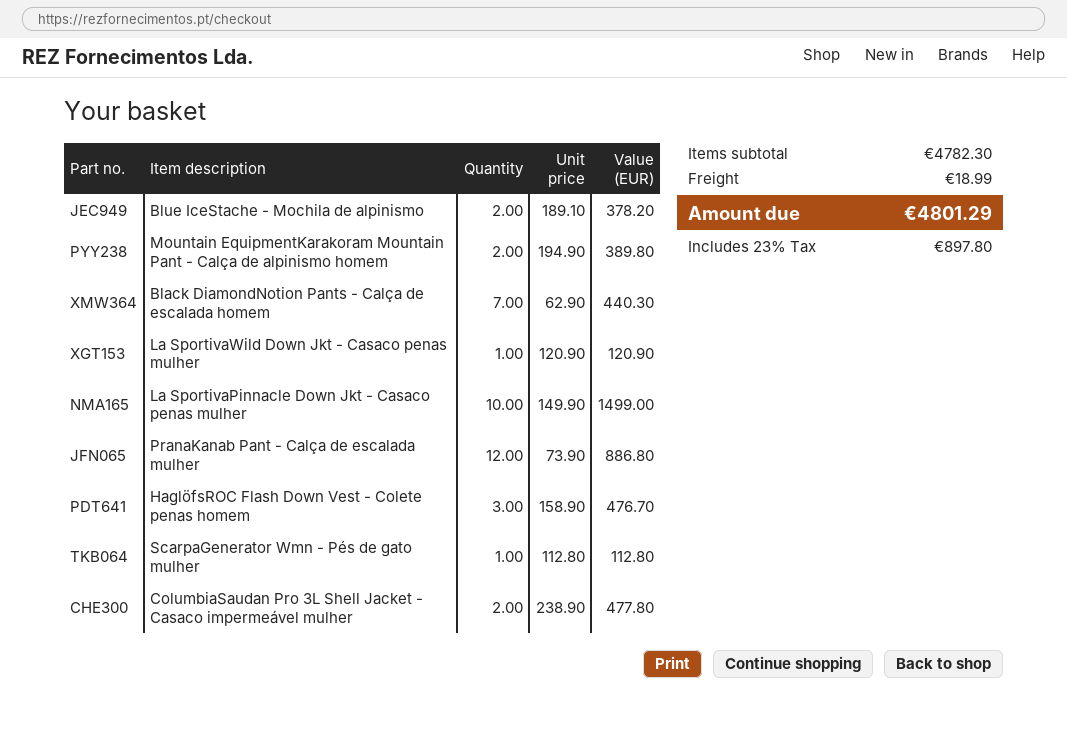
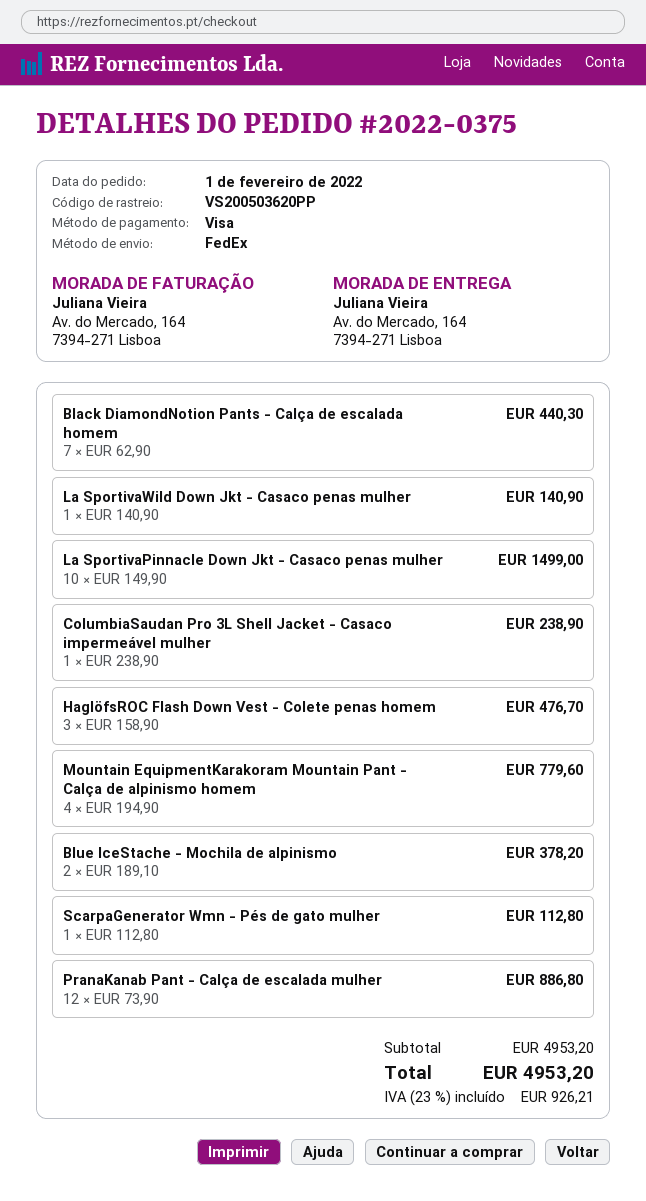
Mountain EquipmentKarakoram Mountain Pant - Calça de alpinismo homem: 2 x 194.90 = 389.80 -> 4 x 194.90 = 779.60
La SportivaWild Down Jkt - Casaco penas mulher: 1 x 120.90 = 120.90 -> 1 x 140.90 = 140.90
ColumbiaSaudan Pro 3L Shell Jacket - Casaco impermeável mulher: 2 x 238.90 = 477.80 -> 1 x 238.90 = 238.90
subtotal: 4782.30 -> 4953.20
shipping: 18.99 -> none
tax: 23% = 897.80 -> 23% = 926.21
total: 4801.29 -> 4953.20

